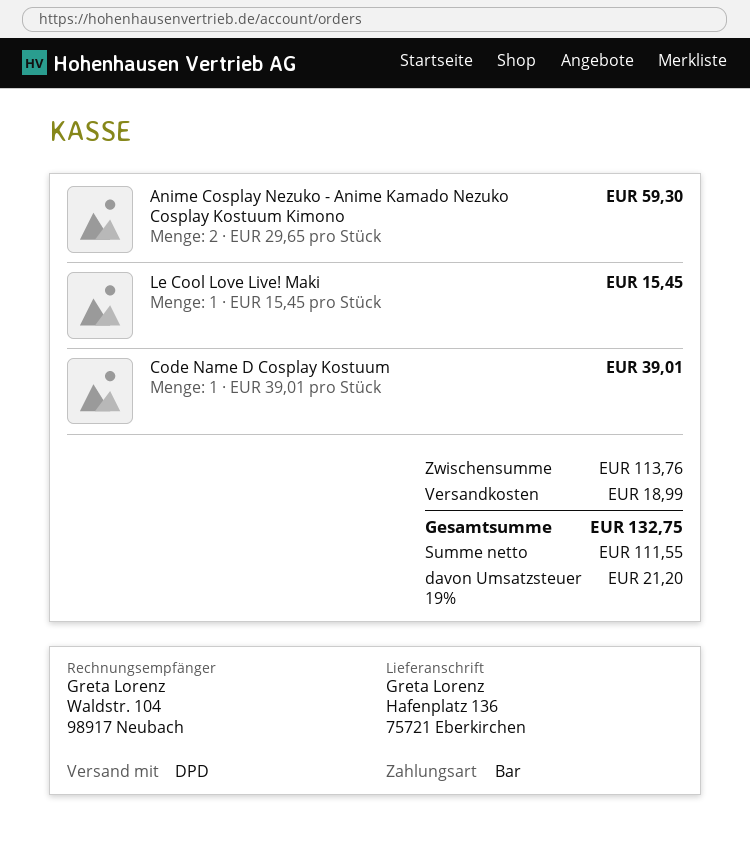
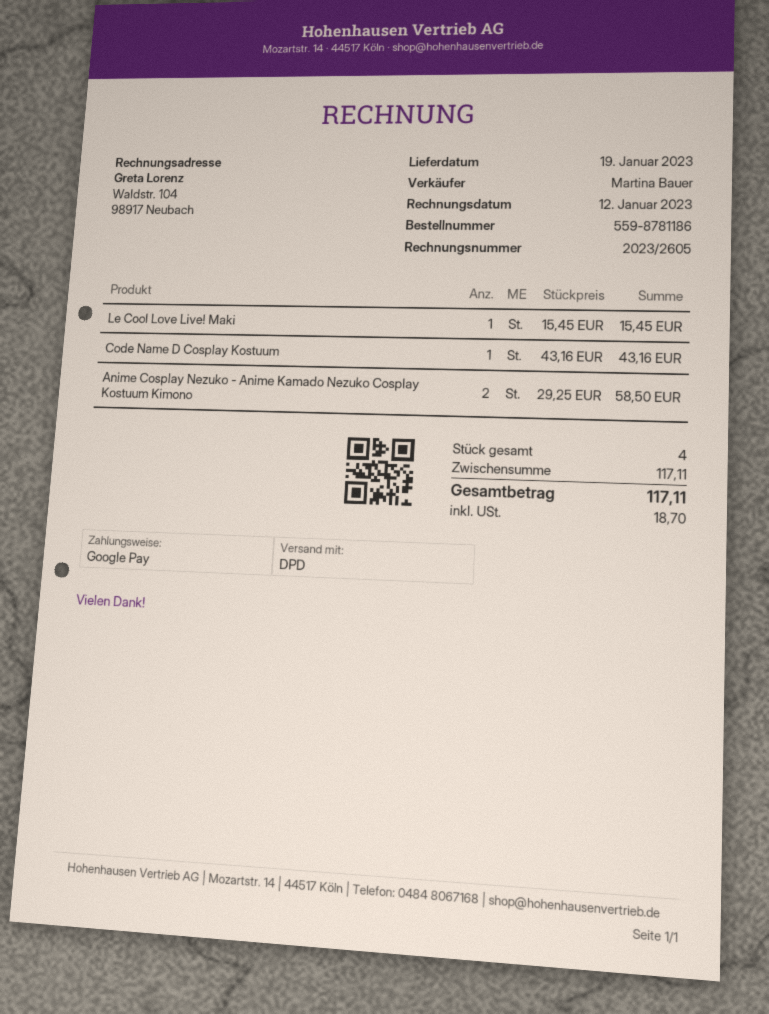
payment method: cash -> Google Pay
Anime Cosplay Nezuko - Anime Kamado Nezuko Cosplay Kostuum Kimono: 2 x 29.65 = 59.30 -> 2 x 29.25 = 58.50
Code Name D Cosplay Kostuum: 1 x 39.01 = 39.01 -> 1 x 43.16 = 43.16
subtotal: 113.76 -> 117.11
shipping: 18.99 -> none
tax: 21.20 -> 18.70
total: 132.75 -> 117.11

